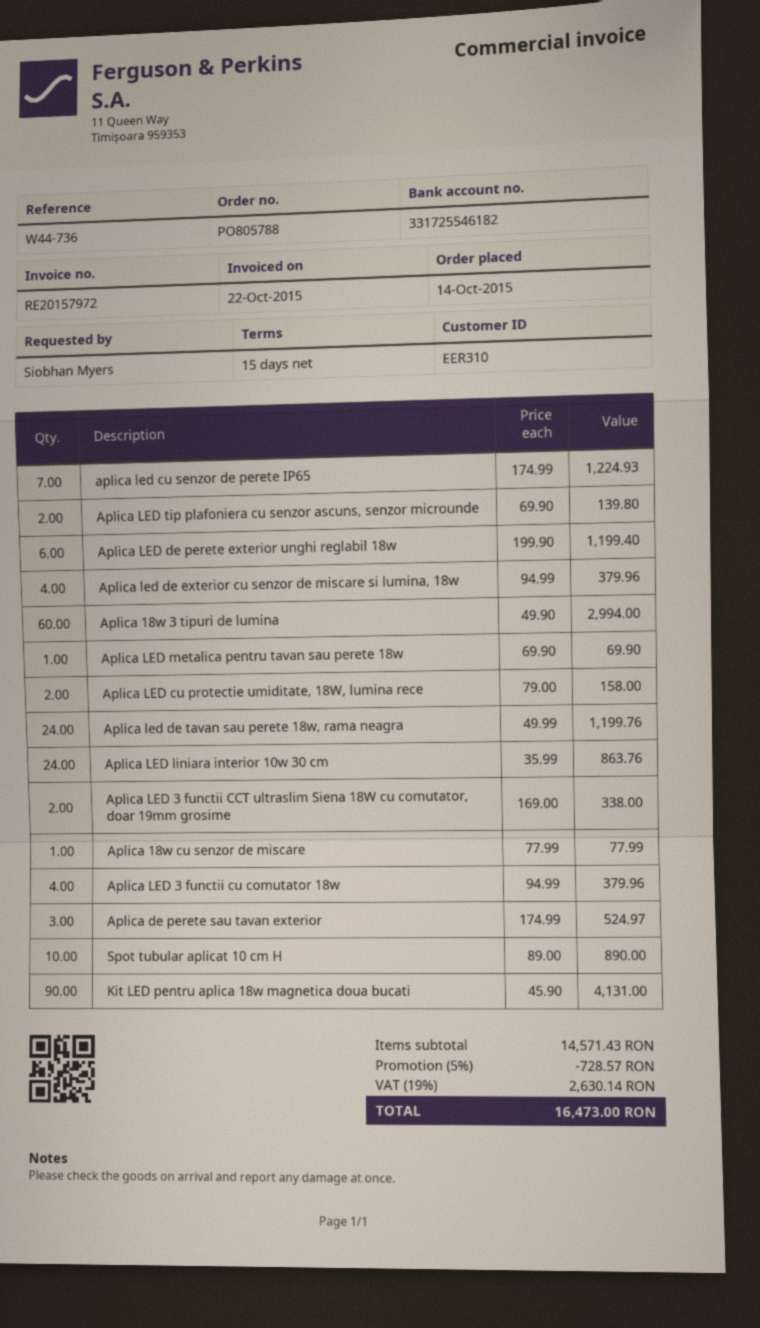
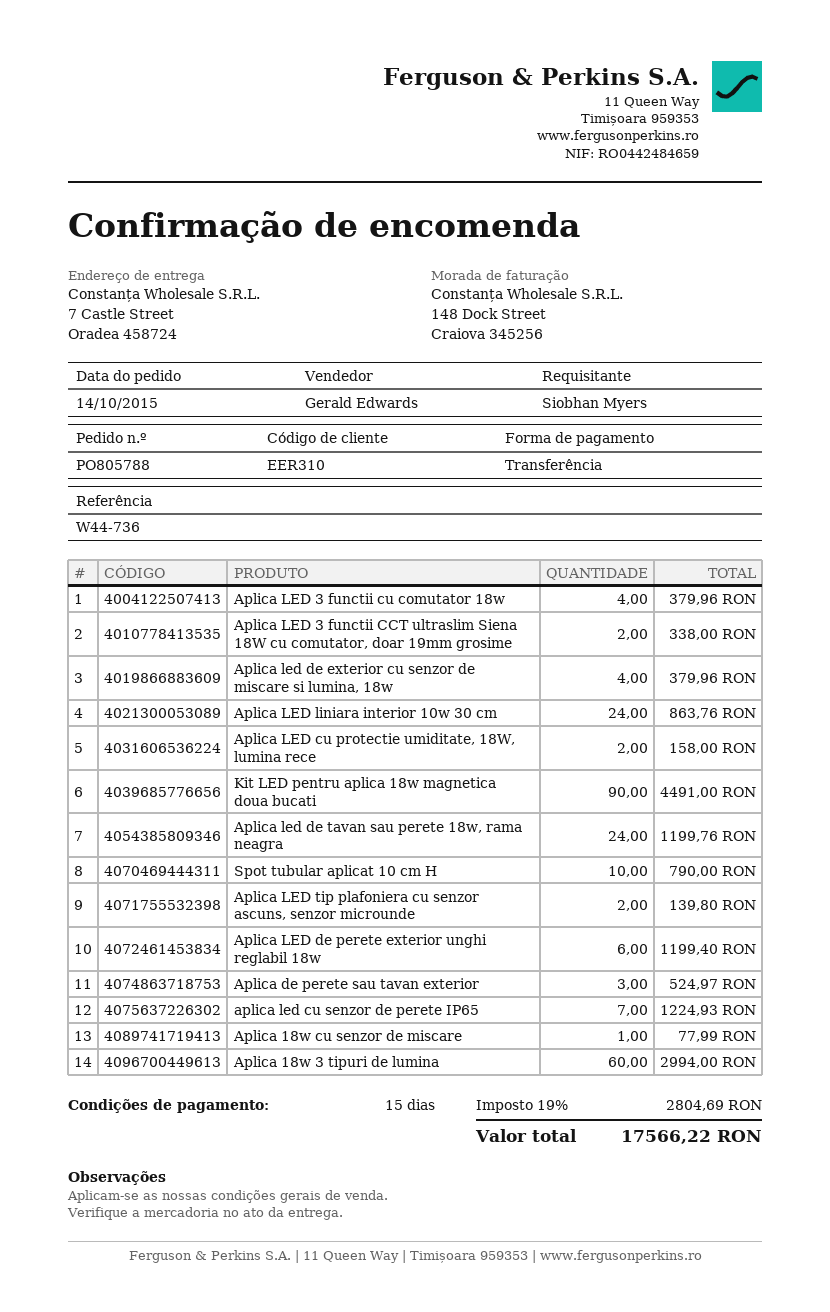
Aplica LED metalica pentru tavan sau perete 18w: 1 for 69.90 -> none
Spot tubular aplicat 10 cm H: 10 for 890.00 -> 10 for 790.00
Kit LED pentru aplica 18w magnetica doua bucati: 90 for 4131.00 -> 90 for 4491.00
discount: 5% = 728.57 -> none
tax: 19% = 2630.14 -> 19% = 2804.69
total: 16473.00 -> 17566.22

